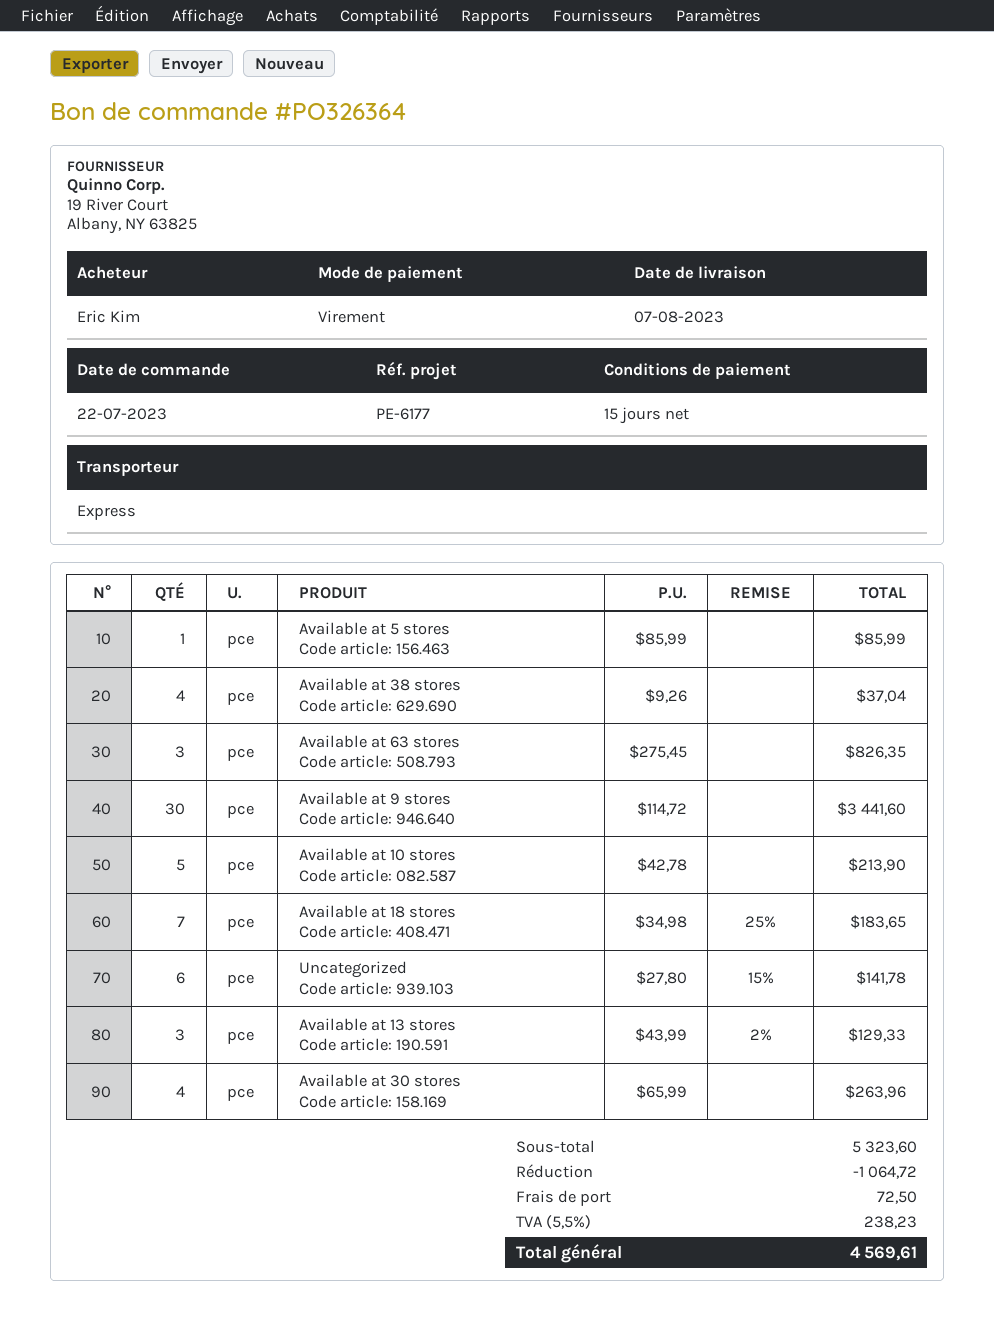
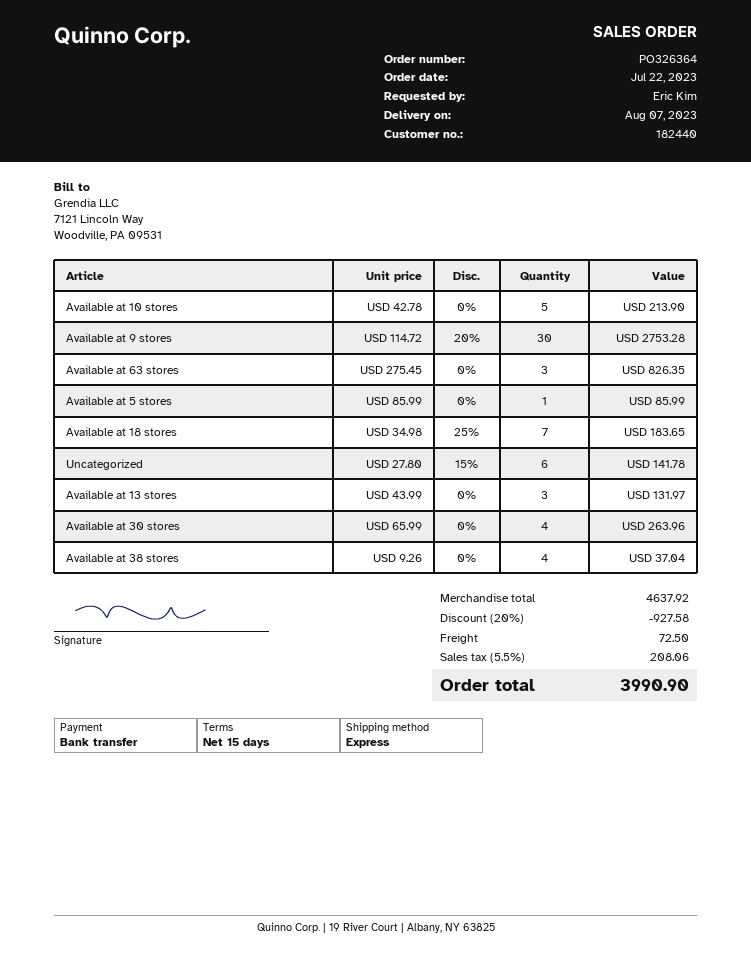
Available at 9 stores: 30 x 114.72 = 3441.60 -> 30 x 114.72 - 20% = 2753.28
Available at 13 stores: 3 x 43.99 - 2% = 129.33 -> 3 x 43.99 = 131.97
subtotal: 5323.60 -> 4637.92
discount: 1064.72 -> 927.58
tax: 5.5% = 238.23 -> 5.5% = 208.06
total: 4569.61 -> 3990.90

